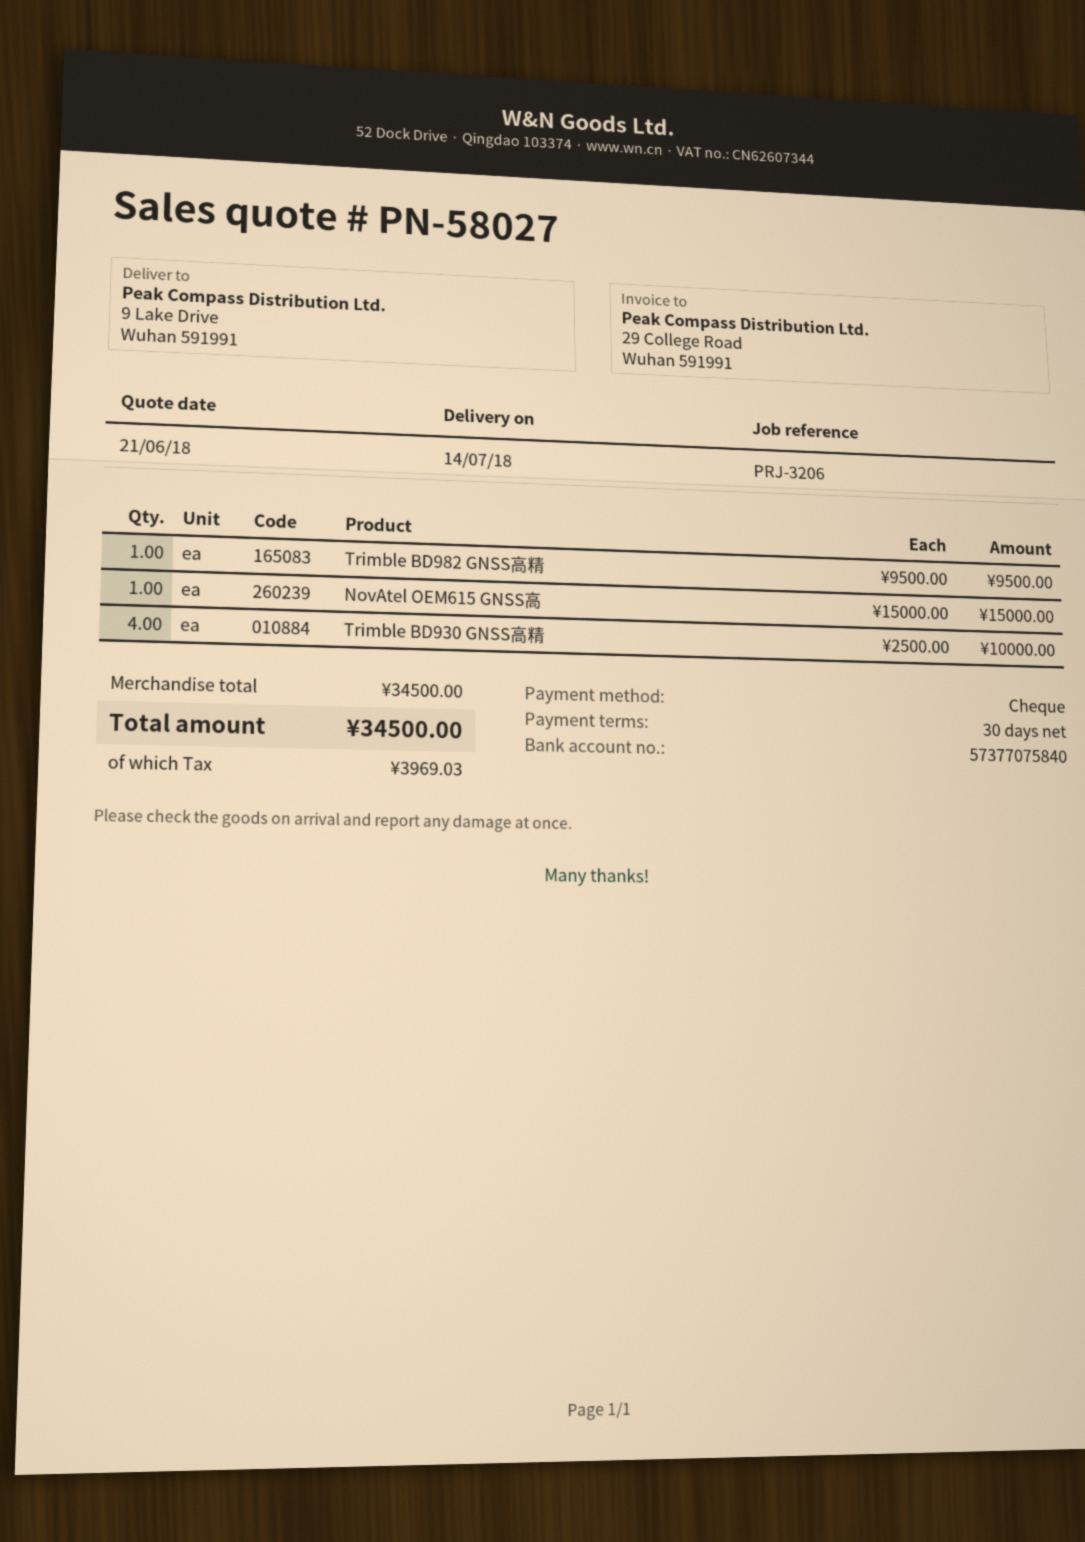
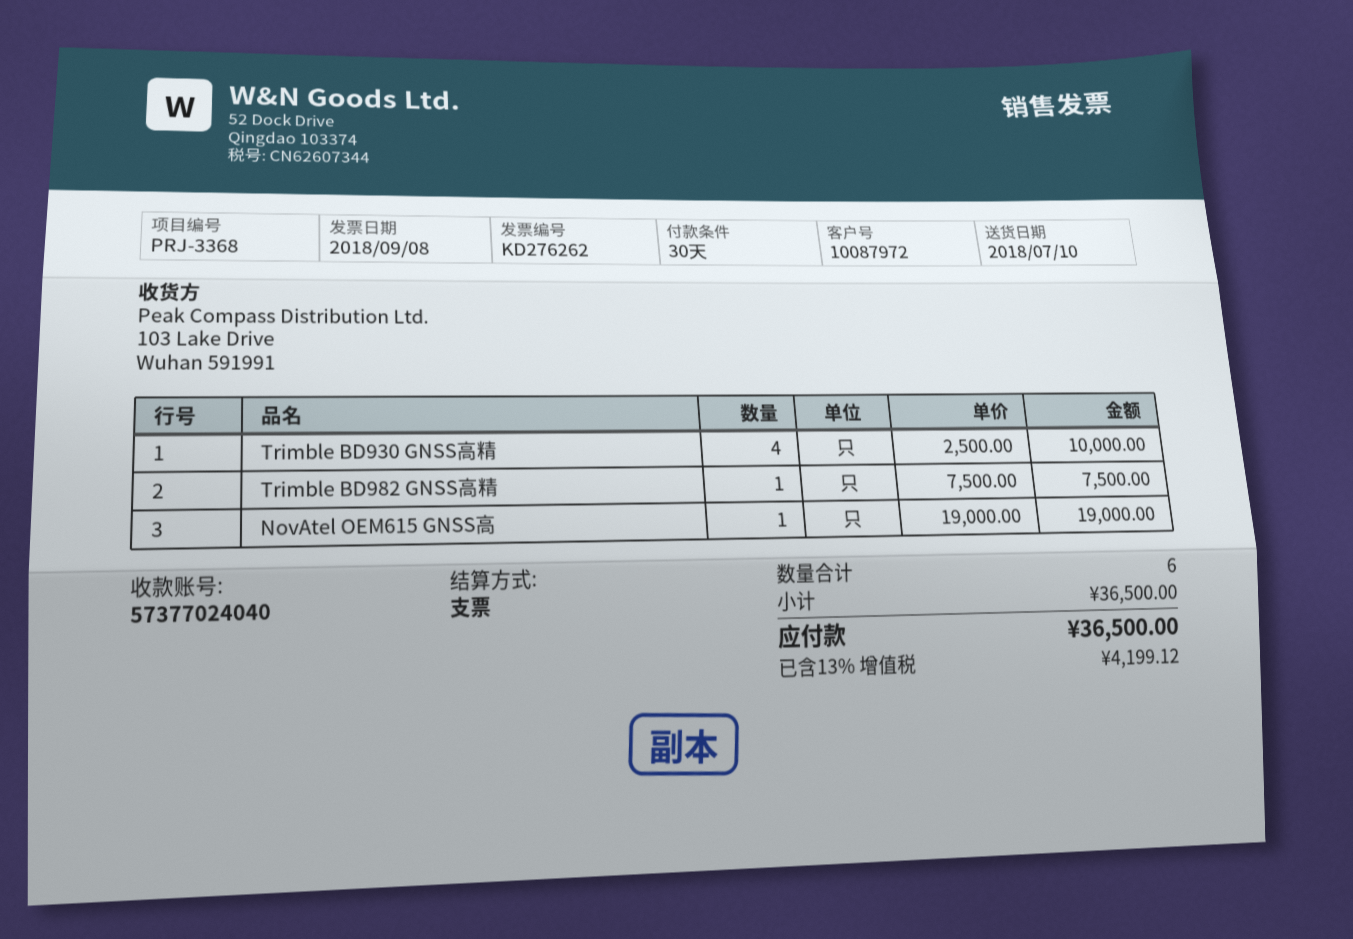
delivery date: 2018-07-14 -> 2018-07-10
reference: PRJ-3206 -> PRJ-3368
bank account: 57377075840 -> 57377024040
ship to: 9 Lake Drive, Wuhan 591991 -> 103 Lake Drive, Wuhan 591991
Trimble BD982 GNSS高精: 1 x 9500.00 = 9500.00 -> 1 x 7500.00 = 7500.00
NovAtel OEM615 GNSS高: 1 x 15000.00 = 15000.00 -> 1 x 19000.00 = 19000.00
subtotal: 34500.00 -> 36500.00
tax: 3969.03 -> 4199.12
total: 34500.00 -> 36500.00

